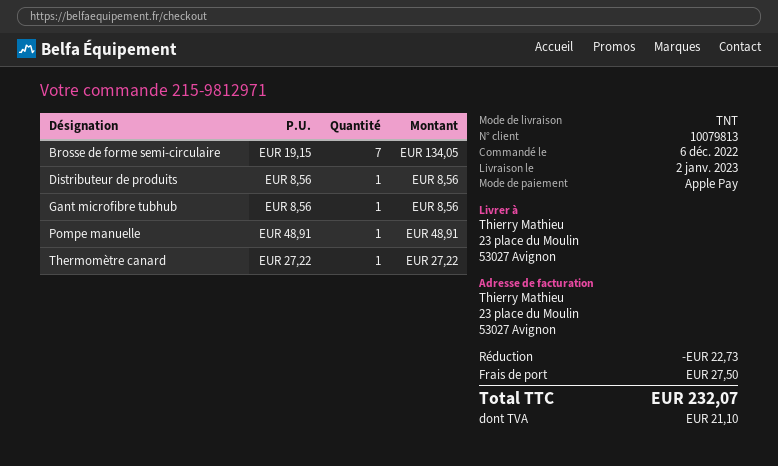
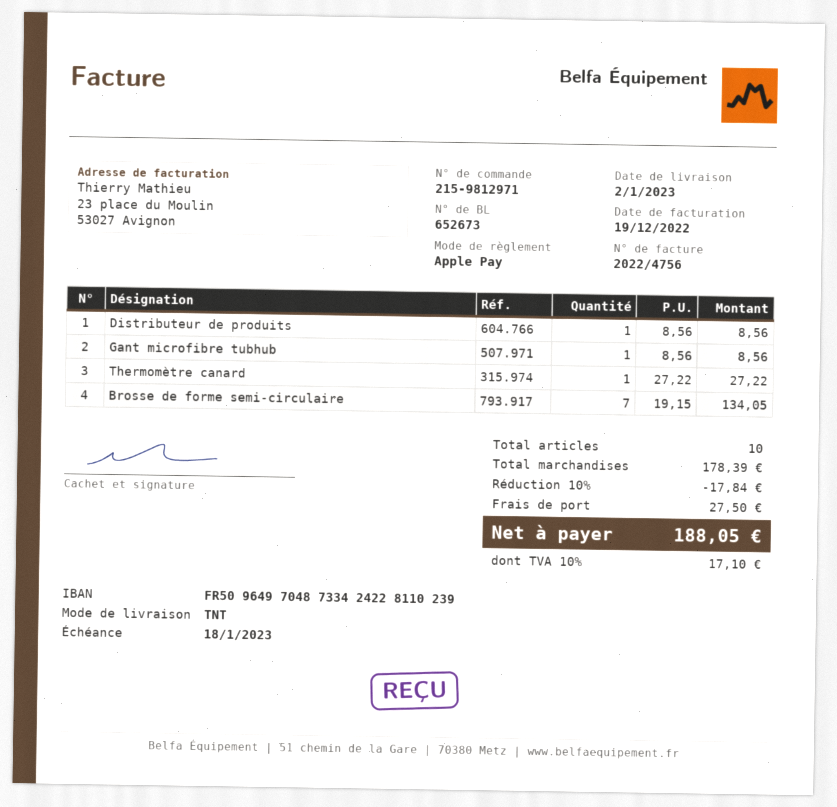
Pompe manuelle: 1 x 48.91 = 48.91 -> none
discount: 22.73 -> 17.84
tax: 21.10 -> 17.10
total: 232.07 -> 188.05

